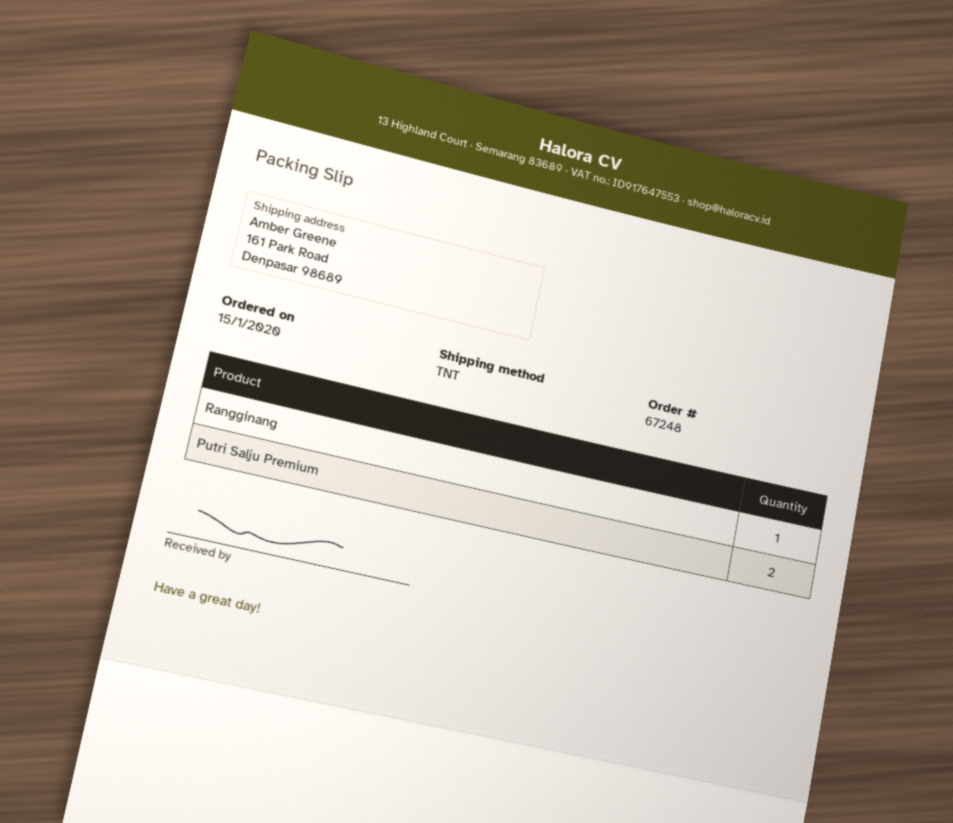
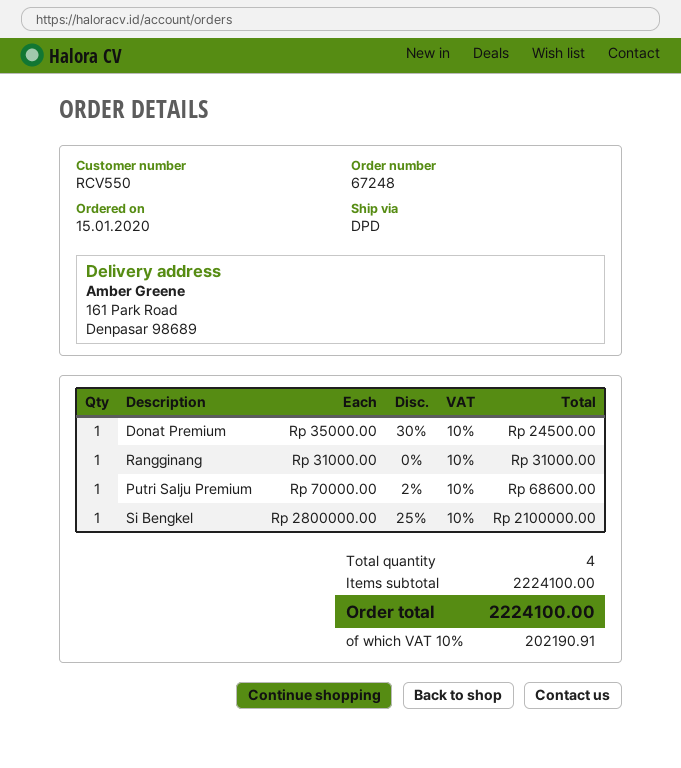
shipping method: TNT -> DPD
Putri Salju Premium: 2 -> 1
Donat Premium: none -> 1
Si Bengkel: none -> 1

